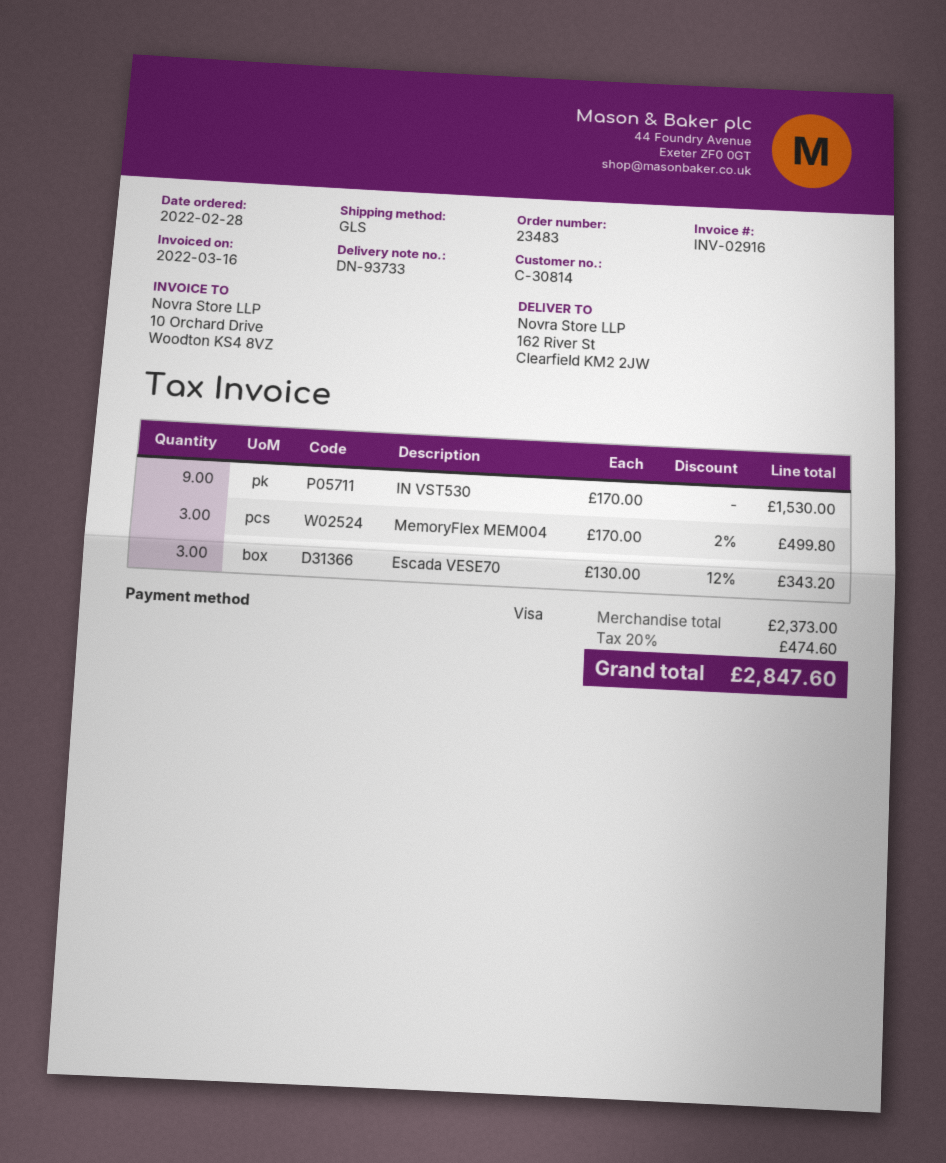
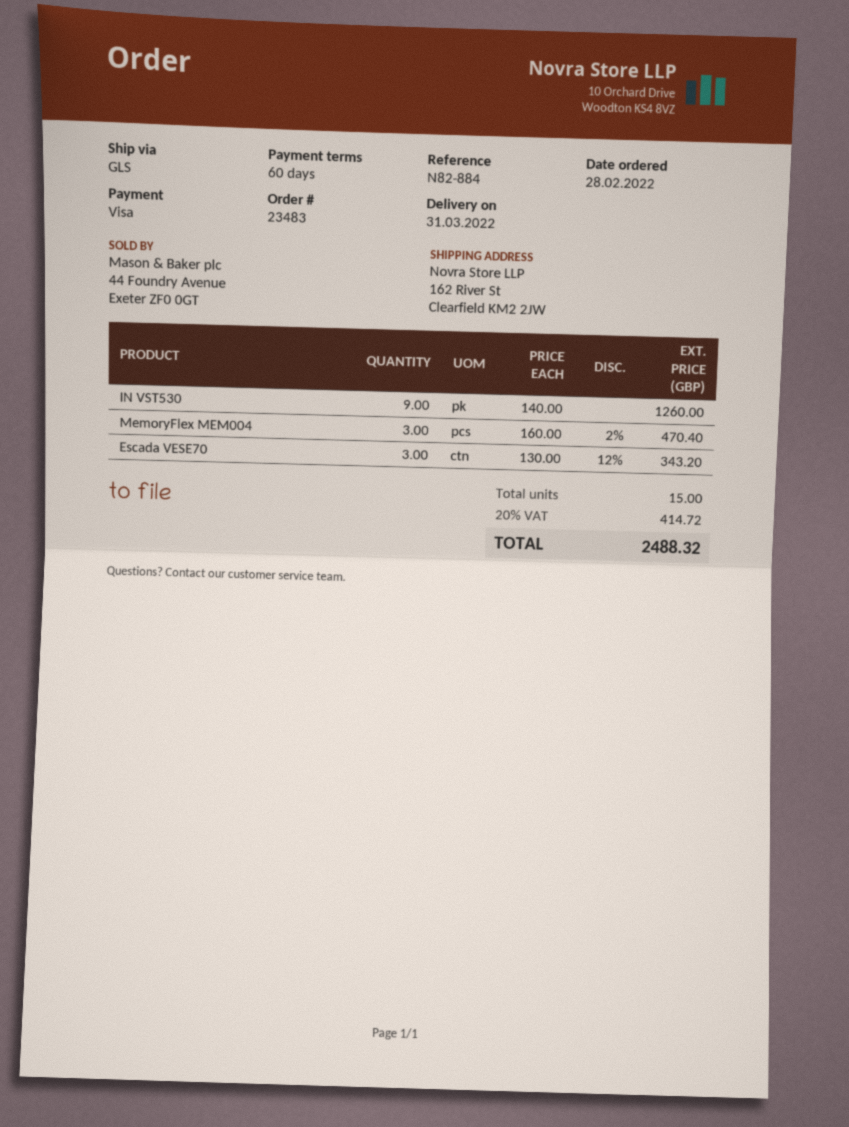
IN VST530: 9 x 170.00 = 1530.00 -> 9 x 140.00 = 1260.00
MemoryFlex MEM004: 3 x 170.00 - 2% = 499.80 -> 3 x 160.00 - 2% = 470.40
tax: 20% = 474.60 -> 20% = 414.72
total: 2847.60 -> 2488.32

